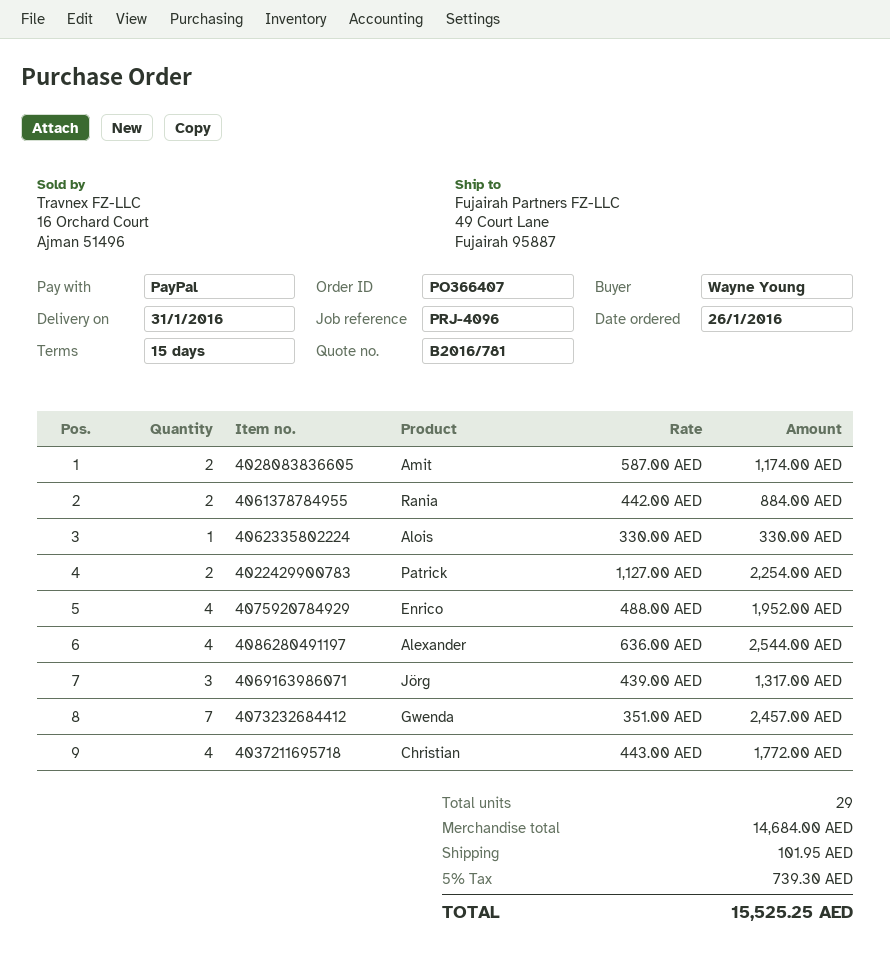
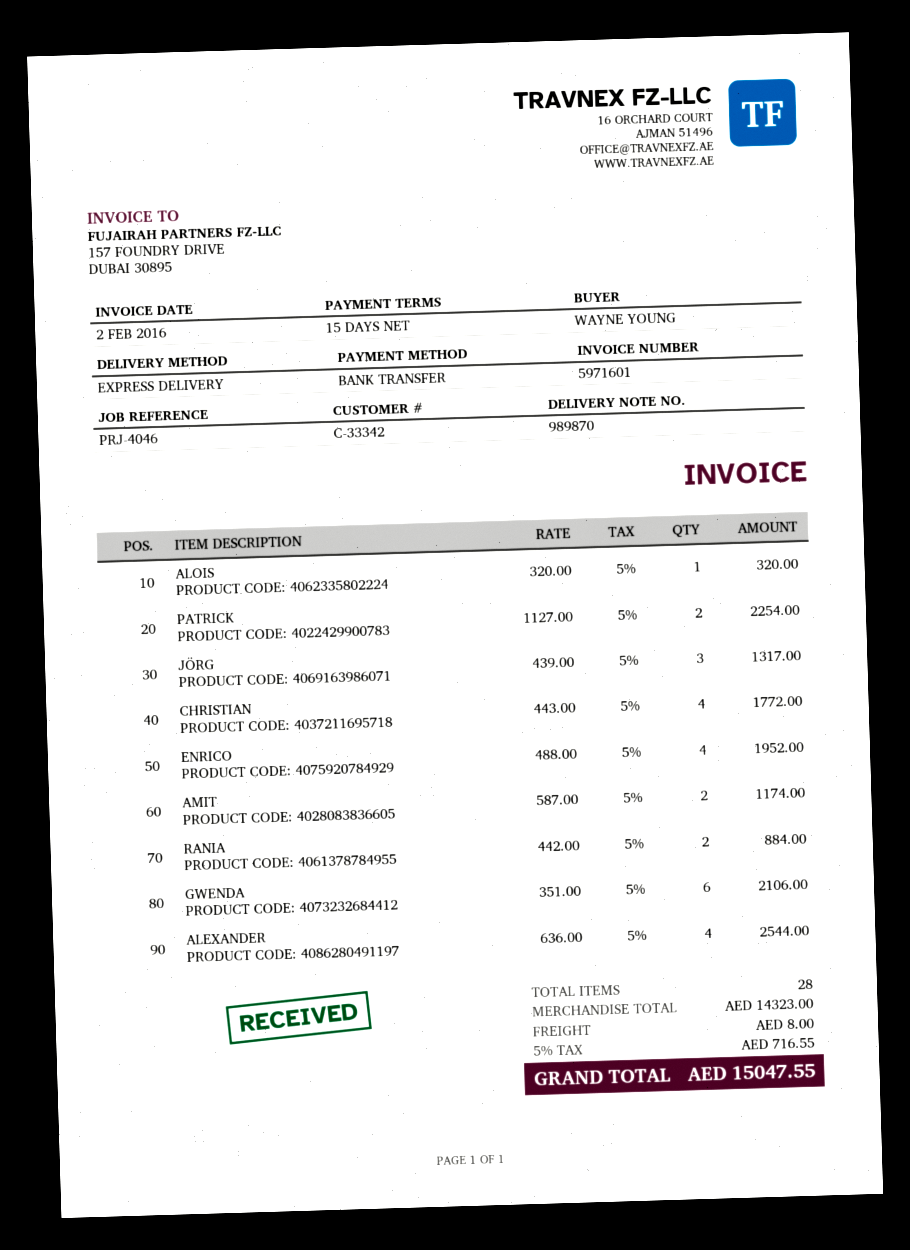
reference: PRJ-4096 -> PRJ-4046
payment method: PayPal -> bank transfer
Alois: 1 x 330.00 = 330.00 -> 1 x 320.00 = 320.00
Gwenda: 7 x 351.00 = 2457.00 -> 6 x 351.00 = 2106.00
total quantity: 29 -> 28
subtotal: 14684.00 -> 14323.00
shipping: 101.95 -> 8.00
tax: 5% = 739.30 -> 5% = 716.55
total: 15525.25 -> 15047.55

